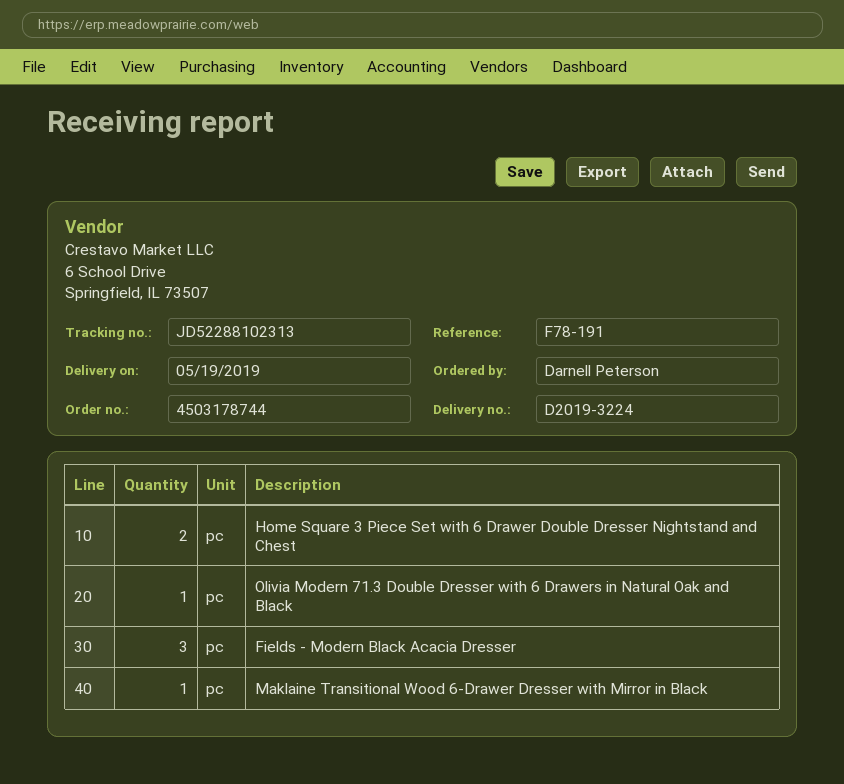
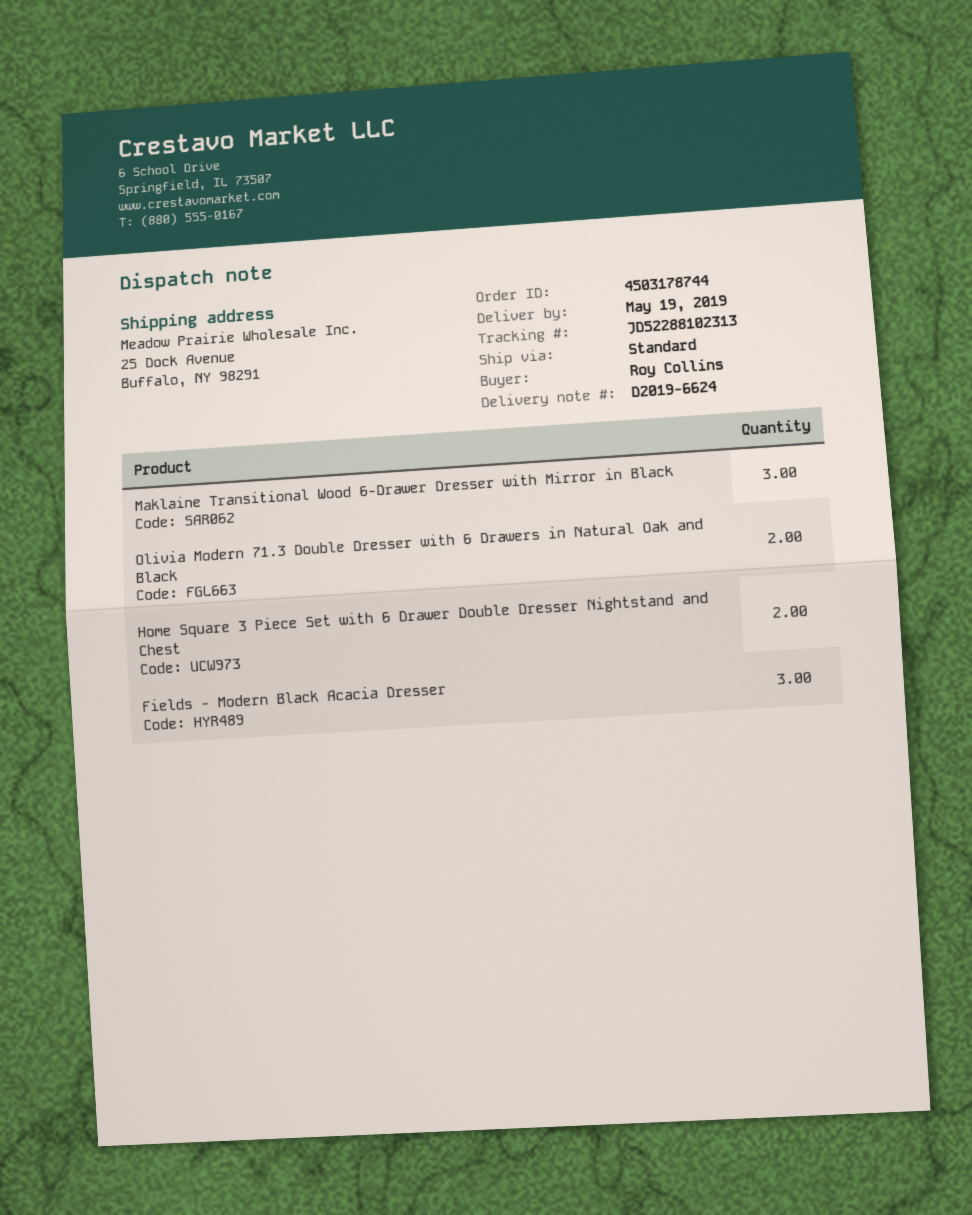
delivery note number: D2019-3224 -> D2019-6624
ordered by: Darnell Peterson -> Roy Collins
Olivia Modern 71.3 Double Dresser with 6 Drawers in Natural Oak and Black: 1 -> 2
Maklaine Transitional Wood 6-Drawer Dresser with Mirror in Black: 1 -> 3

